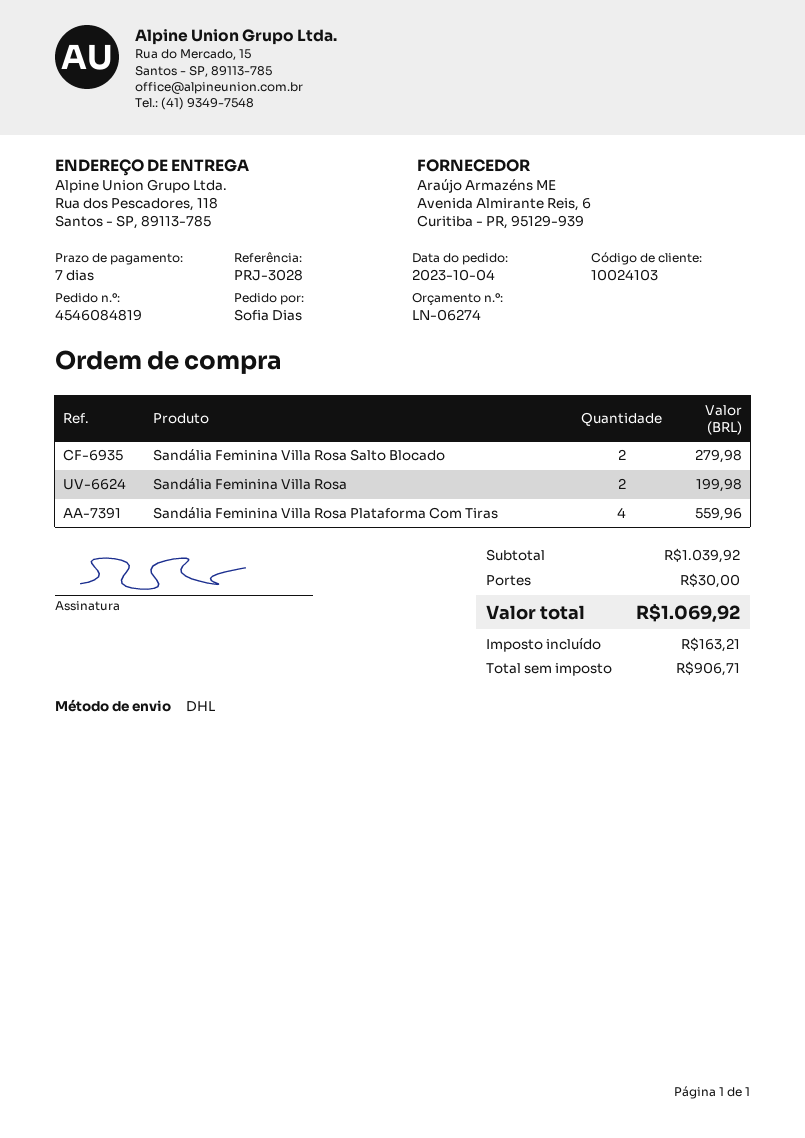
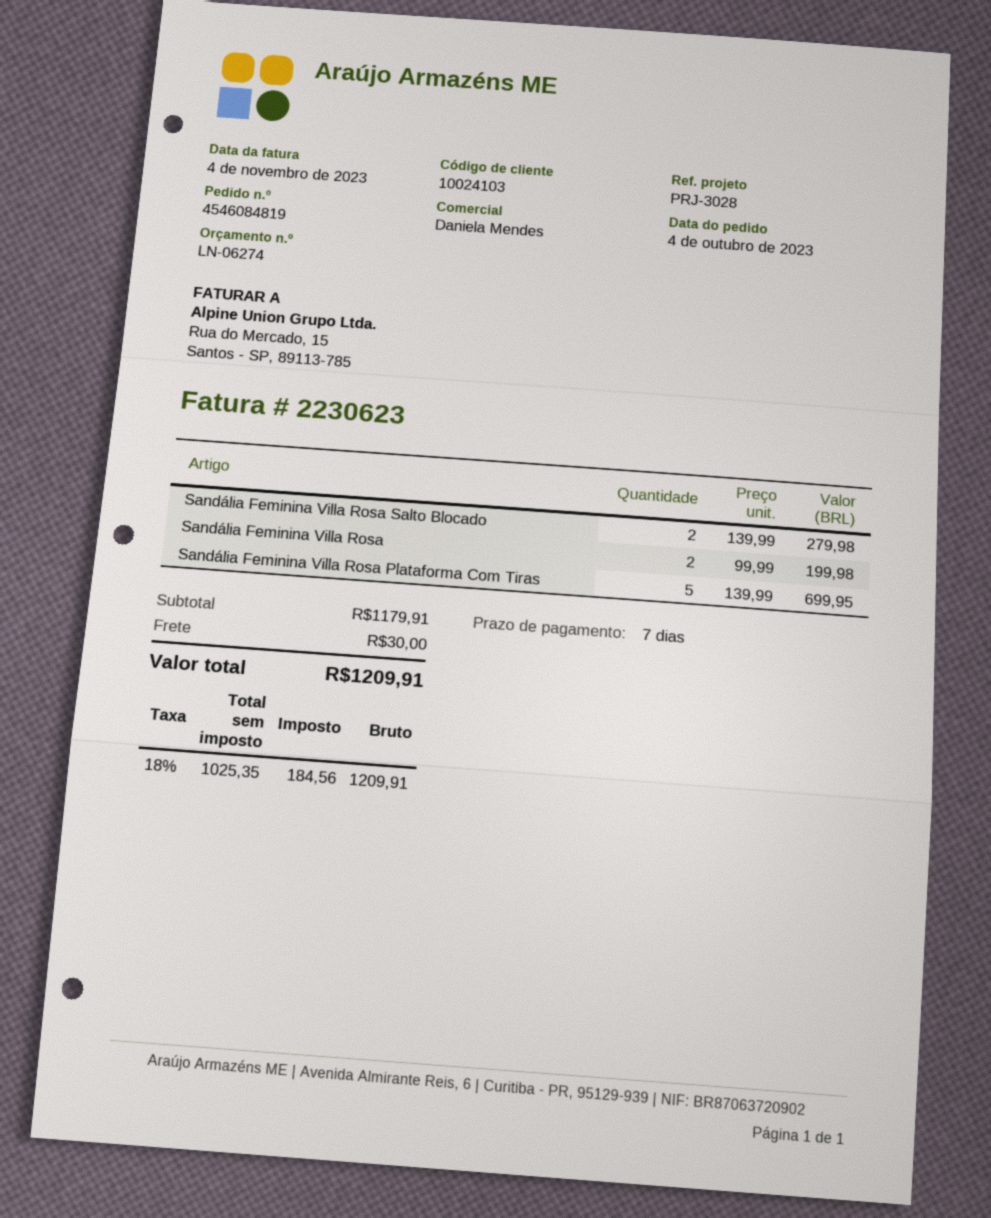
Sandália Feminina Villa Rosa Plataforma Com Tiras: 4 for 559.96 -> 5 for 699.95
subtotal: 1039.92 -> 1179.91
net: 906.71 -> 1025.35
tax: 163.21 -> 184.56
total: 1069.92 -> 1209.91

